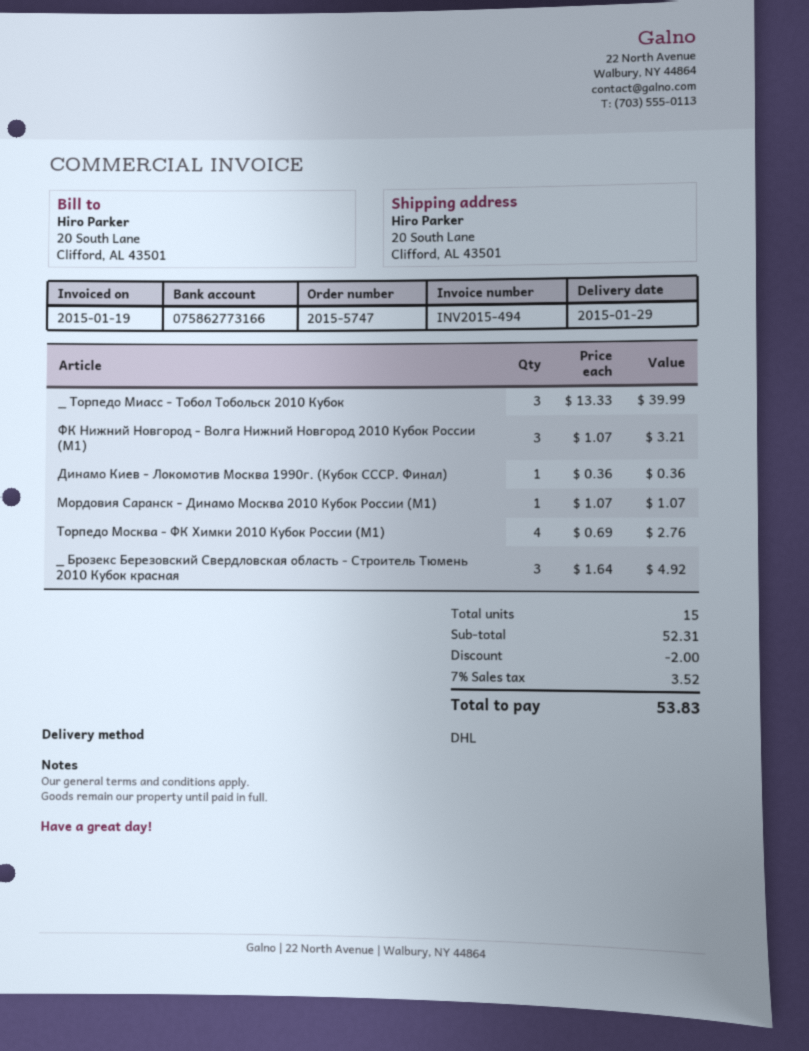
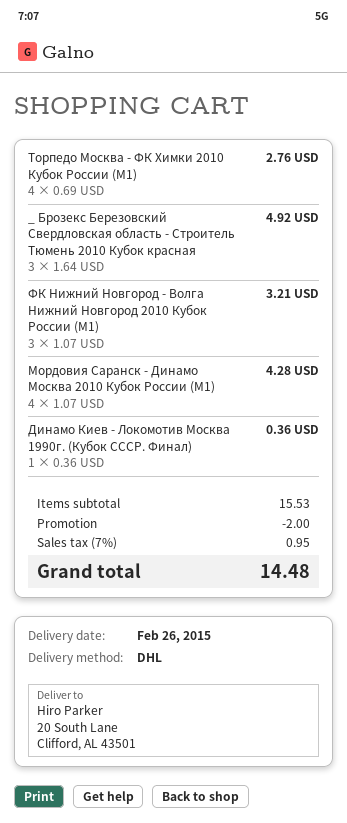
delivery date: 2015-01-29 -> 2015-02-26
_ Торпедо Миасс - Тобол Тобольск 2010 Кубок: 3 x 13.33 = 39.99 -> none
Мордовия Саранск - Динамо Москва 2010 Кубок России (М1): 1 x 1.07 = 1.07 -> 4 x 1.07 = 4.28
subtotal: 52.31 -> 15.53
tax: 7% = 3.52 -> 7% = 0.95
total: 53.83 -> 14.48

